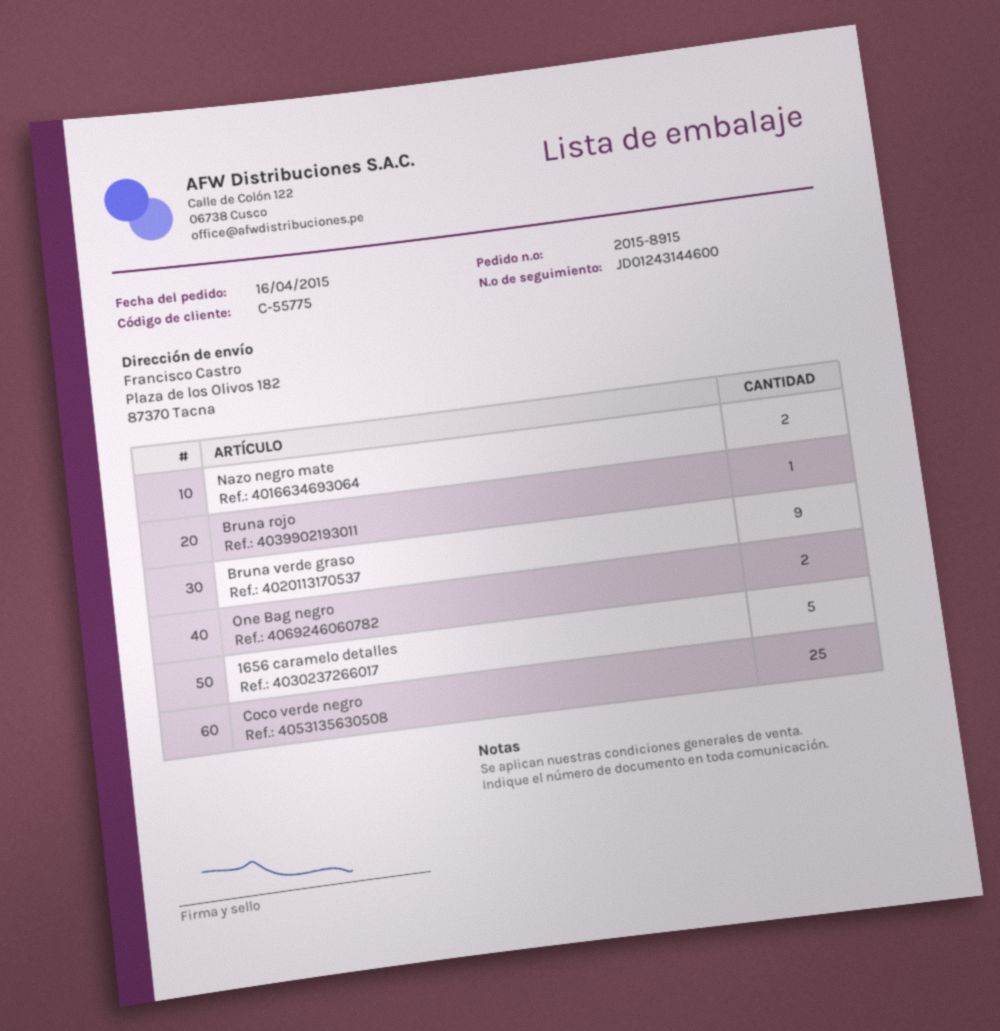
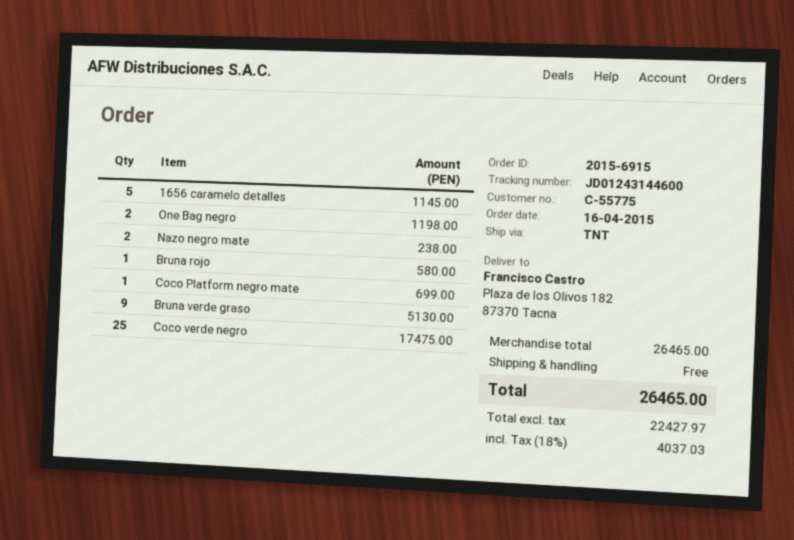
order number: 2015-8915 -> 2015-6915
Coco Platform negro mate: none -> 1

